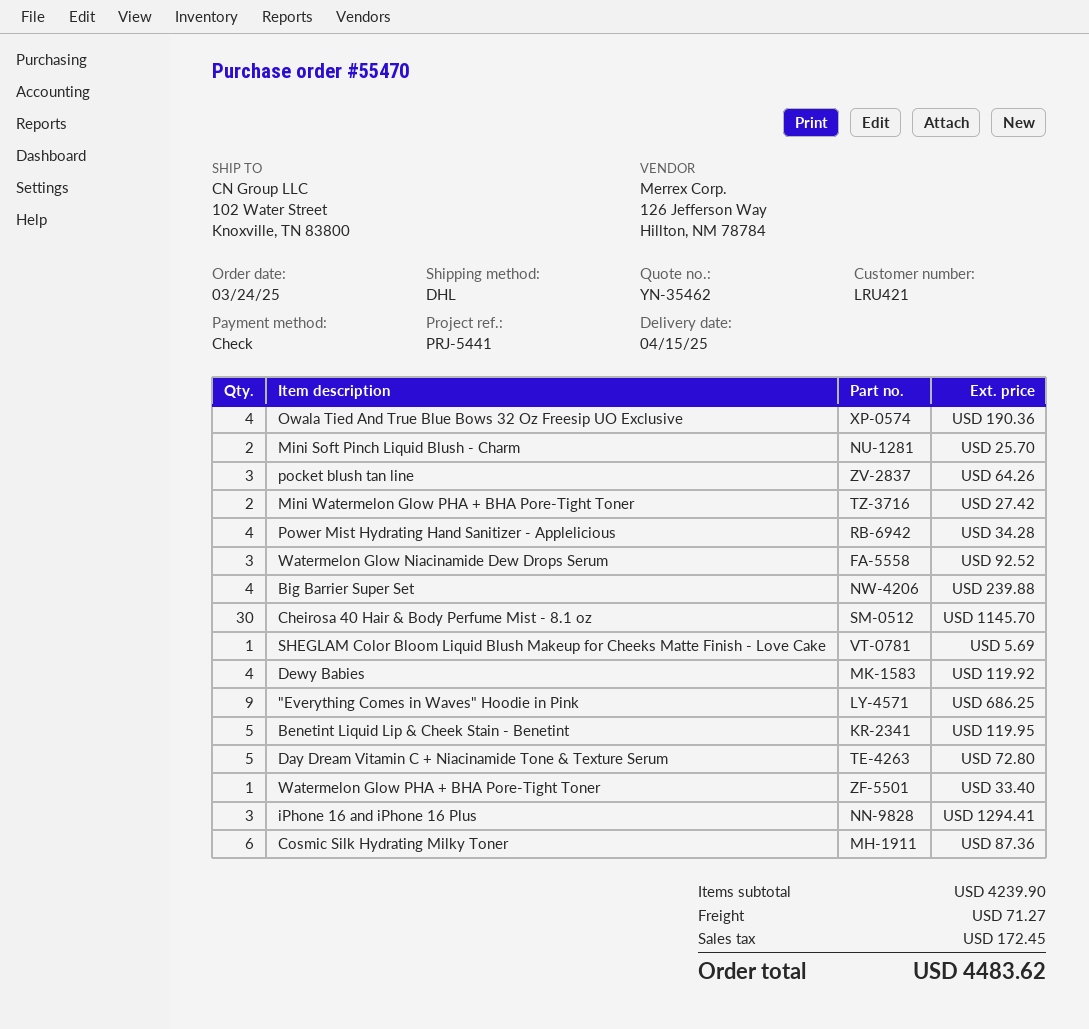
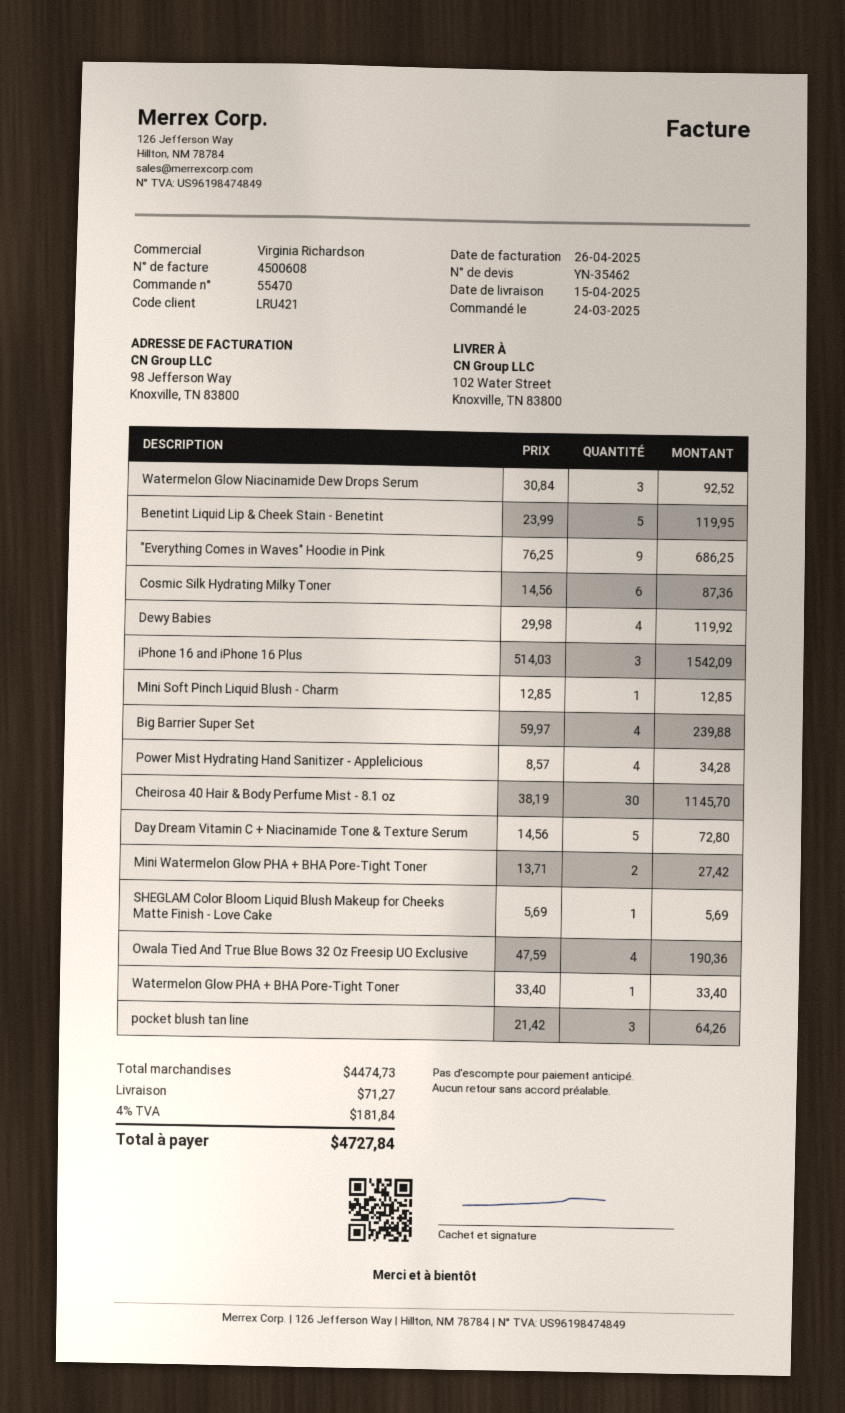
Mini Soft Pinch Liquid Blush - Charm: 2 for 25.70 -> 1 for 12.85
iPhone 16 and iPhone 16 Plus: 3 for 1294.41 -> 3 for 1542.09
subtotal: 4239.90 -> 4474.73
tax: 172.45 -> 181.84
total: 4483.62 -> 4727.84

